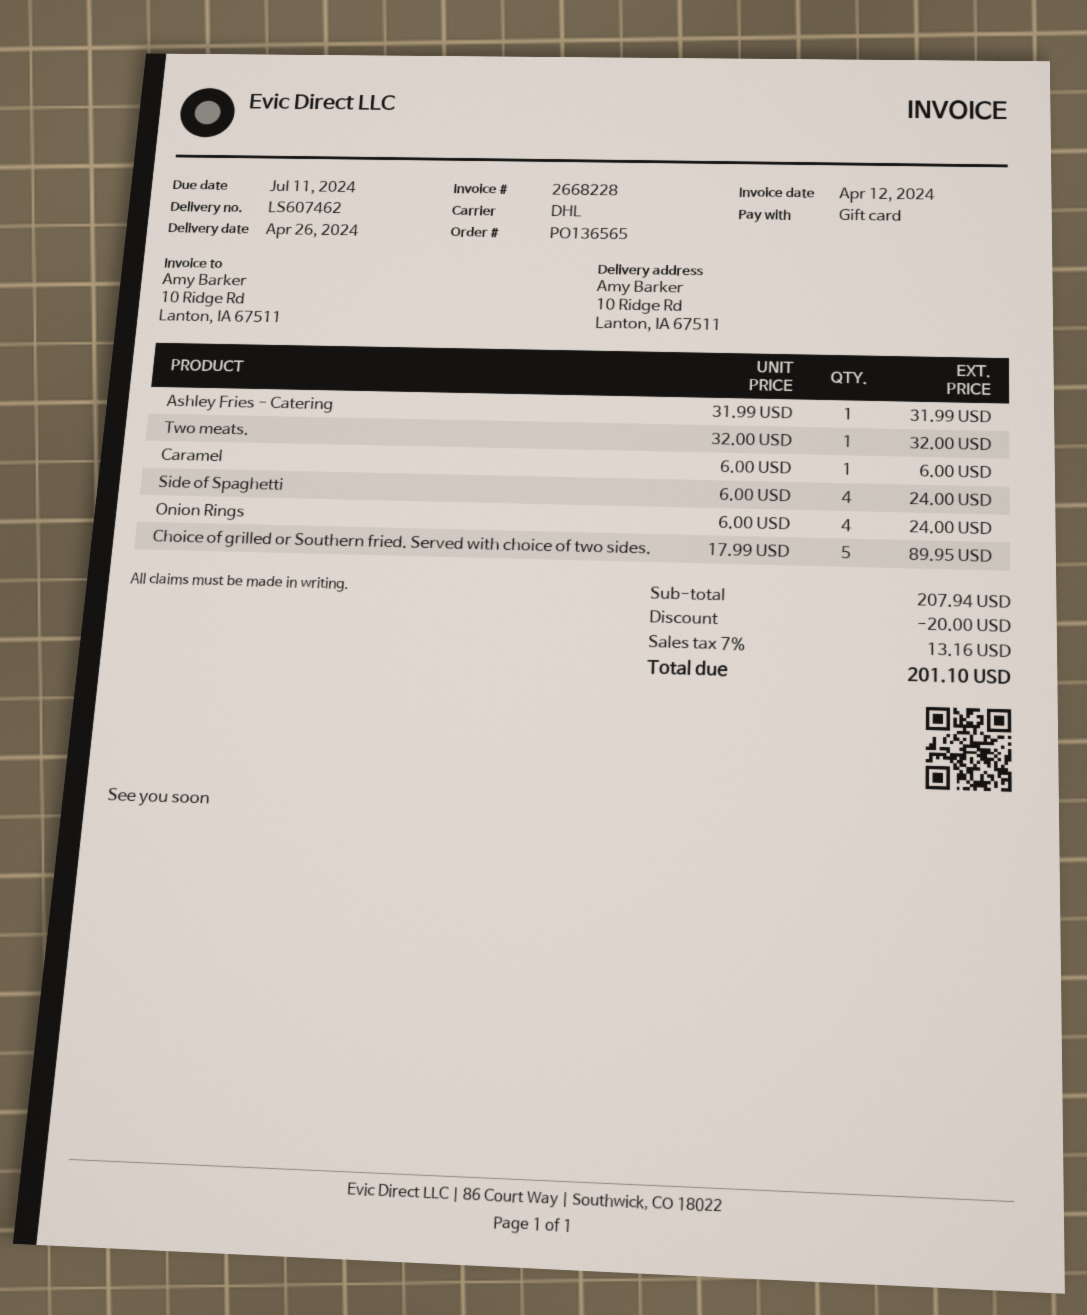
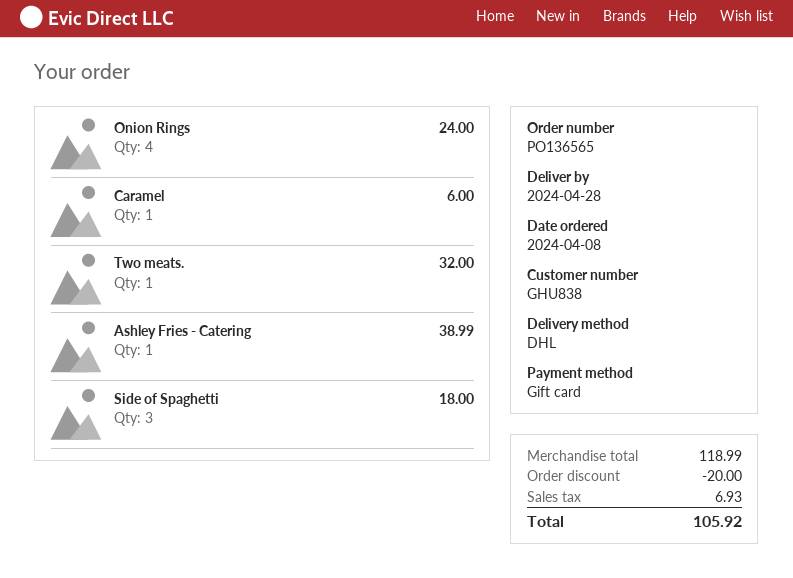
delivery date: 2024-04-26 -> 2024-04-28
Ashley Fries - Catering: 1 for 31.99 -> 1 for 38.99
Side of Spaghetti: 4 for 24.00 -> 3 for 18.00
Choice of grilled or Southern fried. Served with choice of two sides.: 5 for 89.95 -> none
subtotal: 207.94 -> 118.99
tax: 13.16 -> 6.93
total: 201.10 -> 105.92

